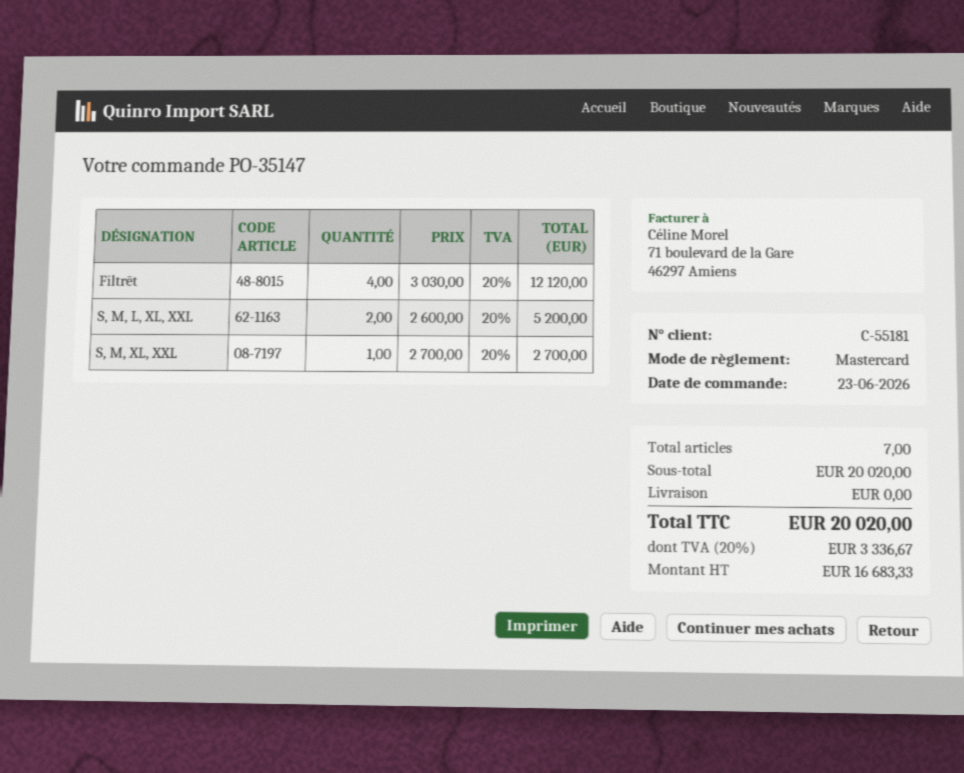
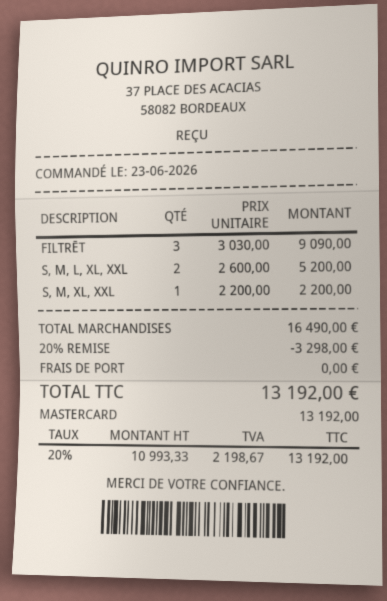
Filtrēt: 4 x 3030.00 = 12120.00 -> 3 x 3030.00 = 9090.00
S, M, XL, XXL: 1 x 2700.00 = 2700.00 -> 1 x 2200.00 = 2200.00
subtotal: 20020.00 -> 16490.00
discount: none -> 20% = 3298.00
net: 16683.33 -> 10993.33
tax: 20% = 3336.67 -> 20% = 2198.67
total: 20020.00 -> 13192.00

